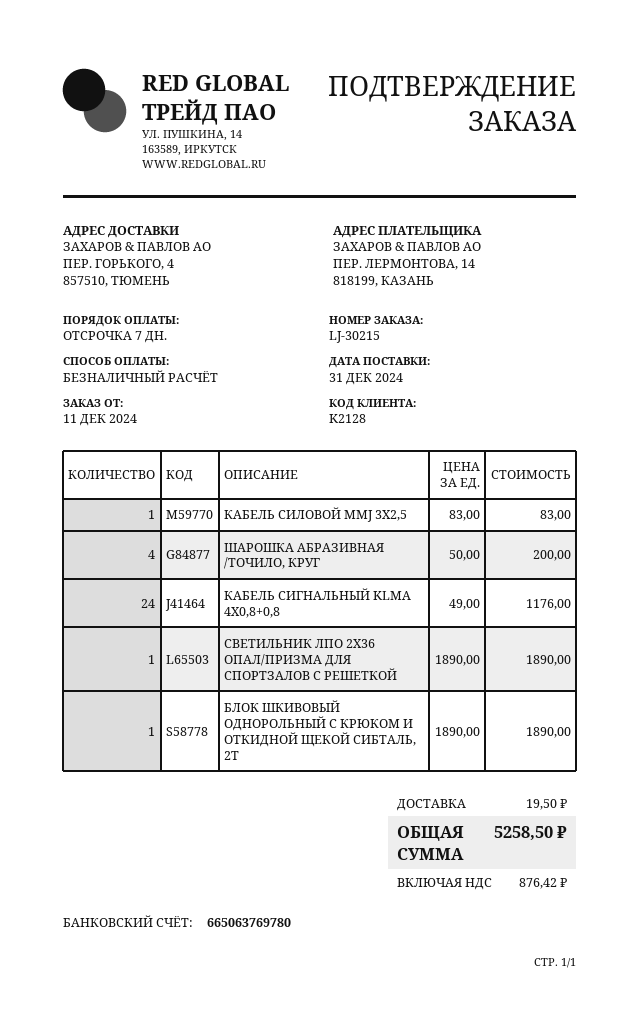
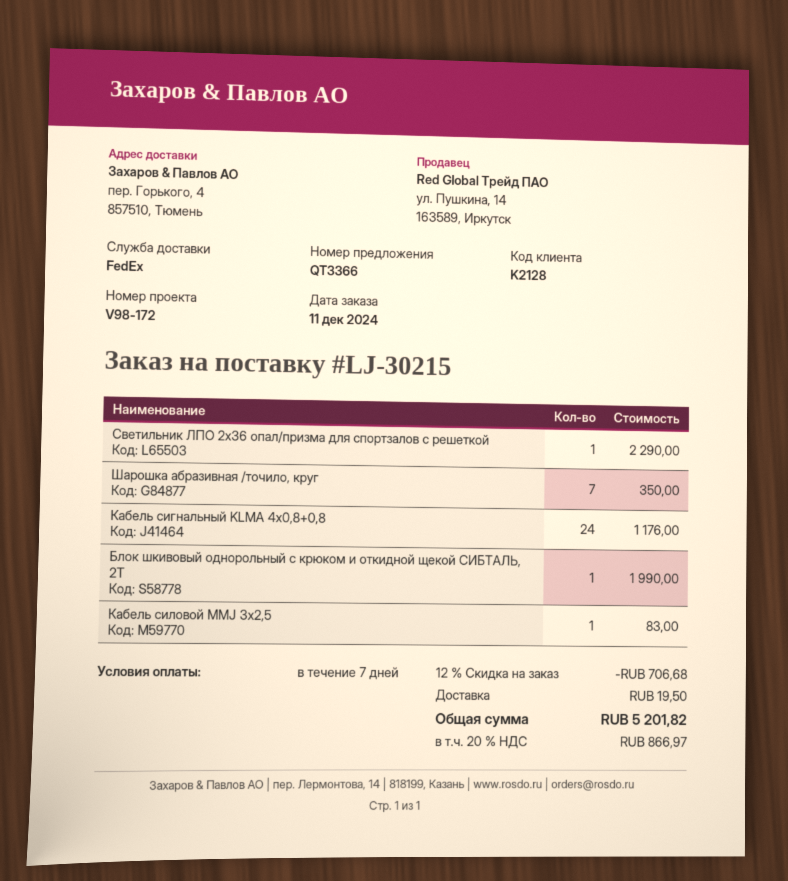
ШАРОШКА АБРАЗИВНАЯ /ТОЧИЛО, КРУГ: 4 for 200.00 -> 7 for 350.00
СВЕТИЛЬНИК ЛПО 2Х36 ОПАЛ/ПРИЗМА ДЛЯ СПОРТЗАЛОВ С РЕШЕТКОЙ: 1 for 1890.00 -> 1 for 2290.00
БЛОК ШКИВОВЫЙ ОДНОРОЛЬНЫЙ С КРЮКОМ И ОТКИДНОЙ ЩЕКОЙ СИБТАЛЬ, 2Т: 1 for 1890.00 -> 1 for 1990.00
discount: none -> 12% = 706.68
tax: 876.42 -> 866.97
total: 5258.50 -> 5201.82

